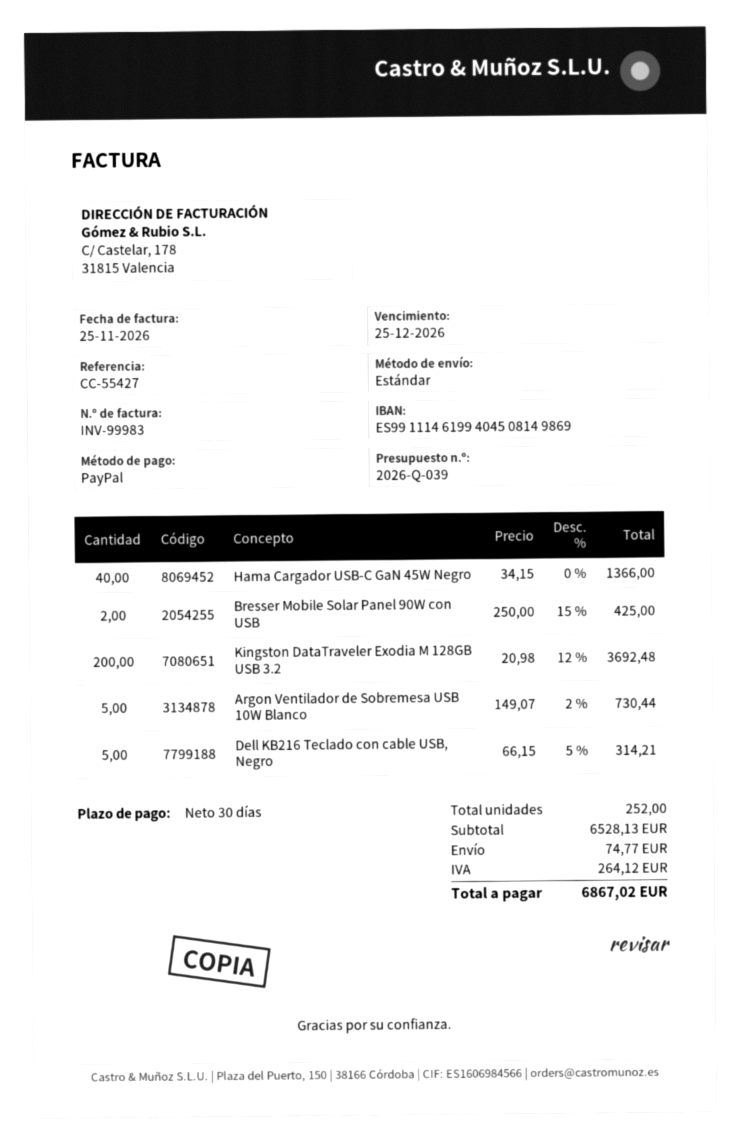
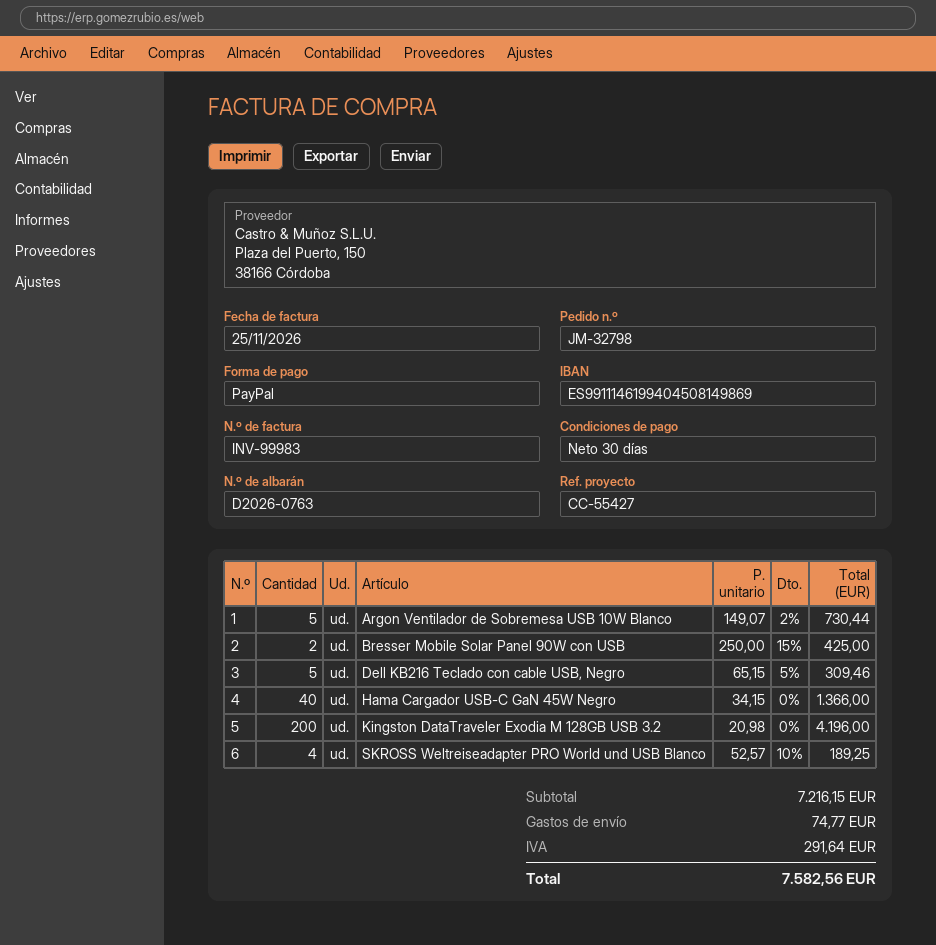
Kingston DataTraveler Exodia M 128GB USB 3.2: 200 x 20.98 - 12% = 3692.48 -> 200 x 20.98 = 4196.00
Dell KB216 Teclado con cable USB, Negro: 5 x 66.15 - 5% = 314.21 -> 5 x 65.15 - 5% = 309.46
SKROSS Weltreiseadapter PRO World und USB Blanco: none -> 4 x 52.57 - 10% = 189.25
subtotal: 6528.13 -> 7216.15
tax: 264.12 -> 291.64
total: 6867.02 -> 7582.56

